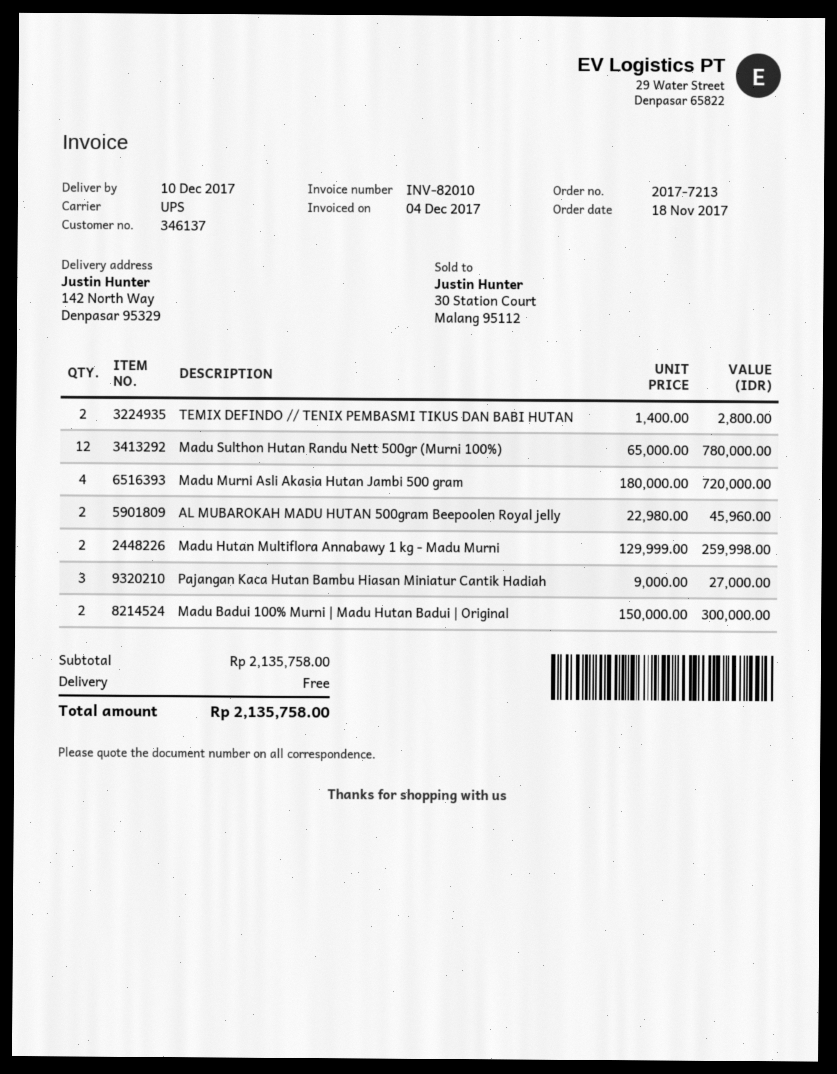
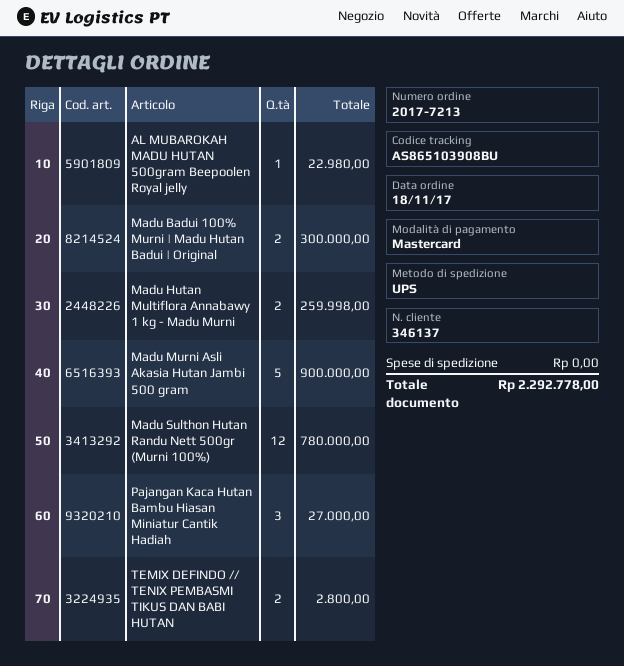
Madu Murni Asli Akasia Hutan Jambi 500 gram: 4 for 720000.00 -> 5 for 900000.00
AL MUBAROKAH MADU HUTAN 500gram Beepoolen Royal jelly: 2 for 45960.00 -> 1 for 22980.00
total: 2135758.00 -> 2292778.00

